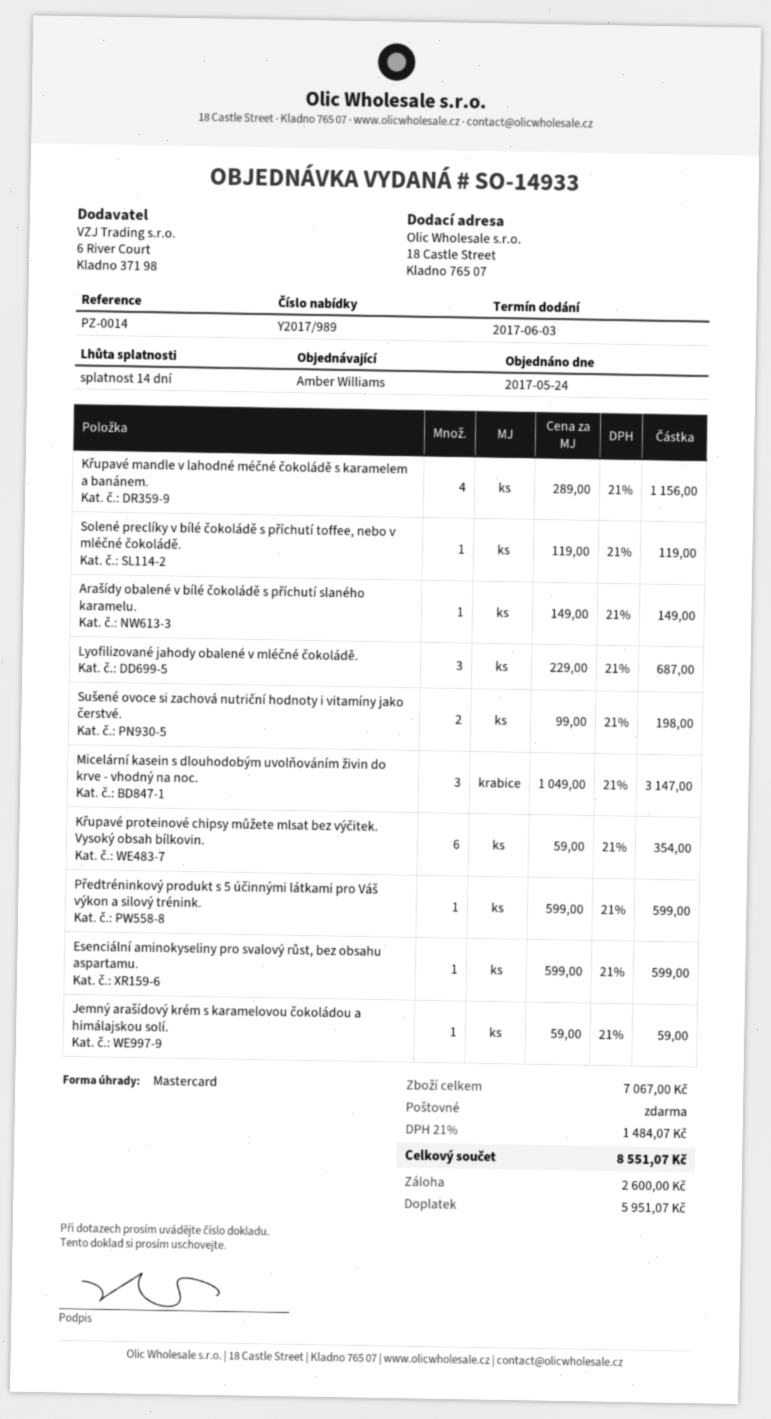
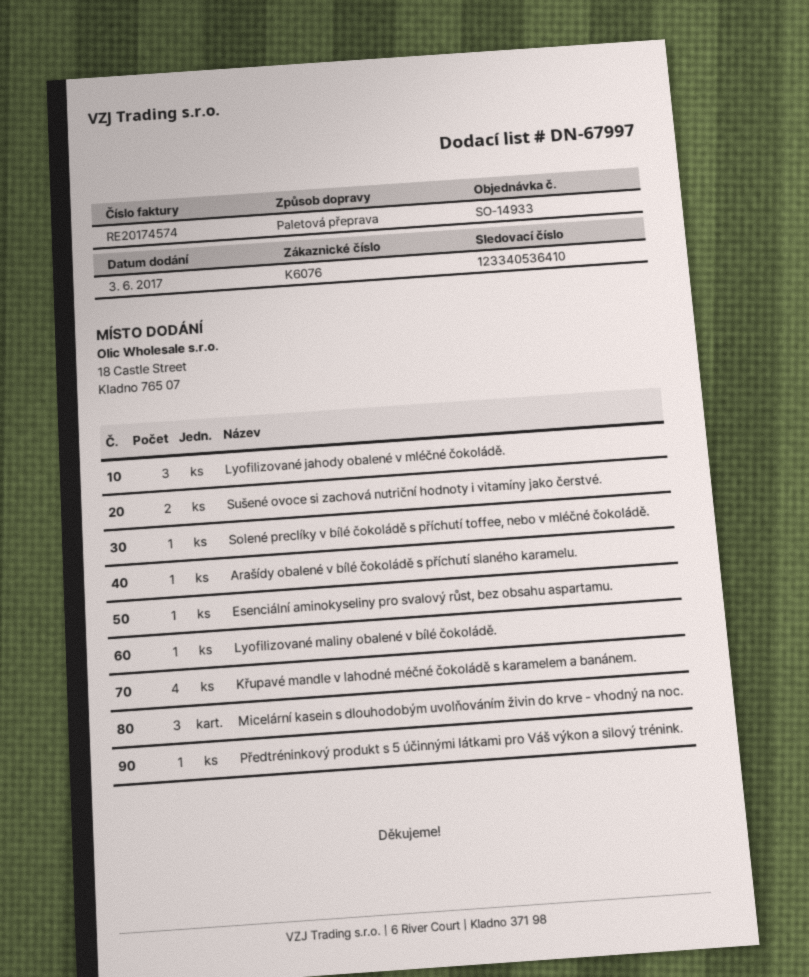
Křupavé proteinové chipsy můžete mlsat bez výčitek. Vysoký obsah bílkovin.: 6 -> none
Jemný arašídový krém s karamelovou čokoládou a himálajskou solí.: 1 -> none
Lyofilizované maliny obalené v bílé čokoládě.: none -> 1

